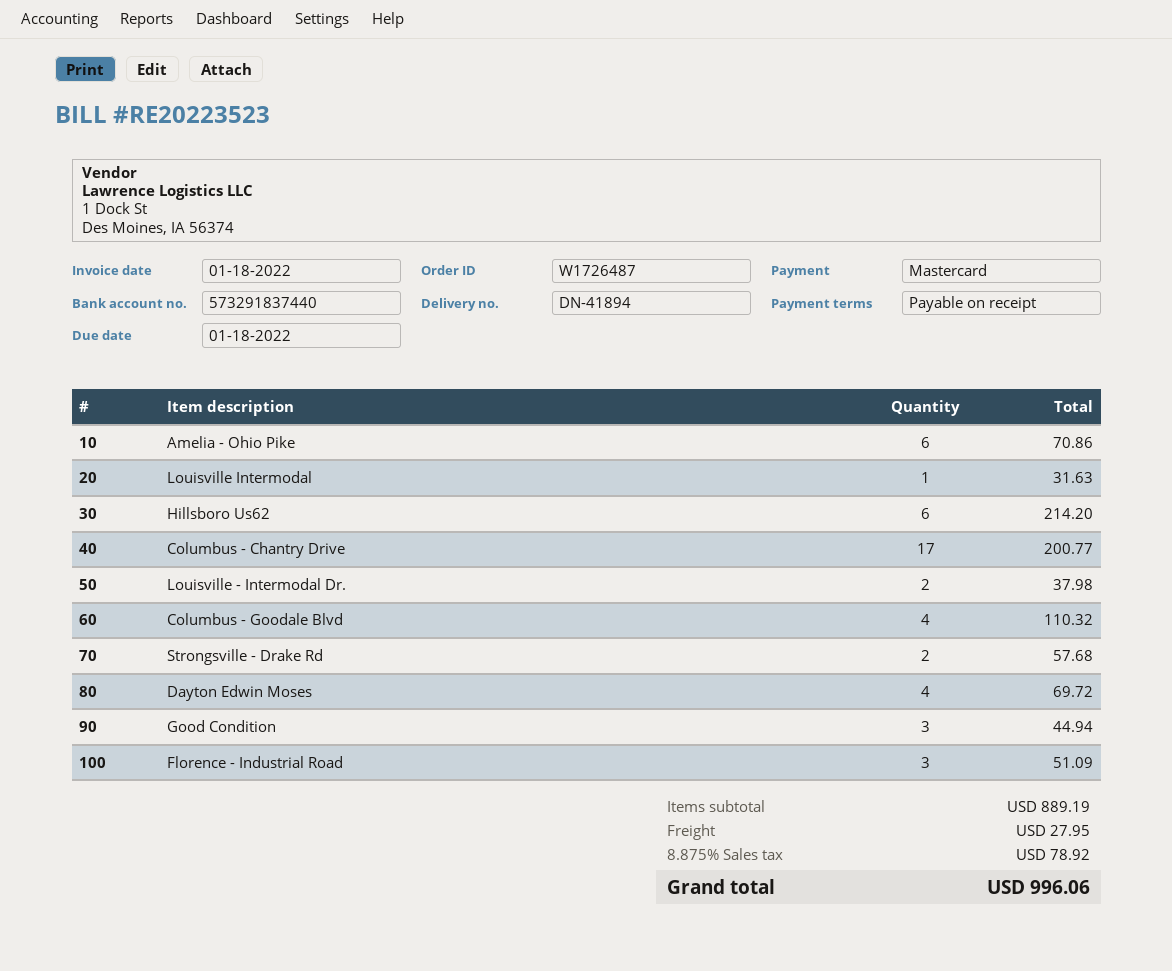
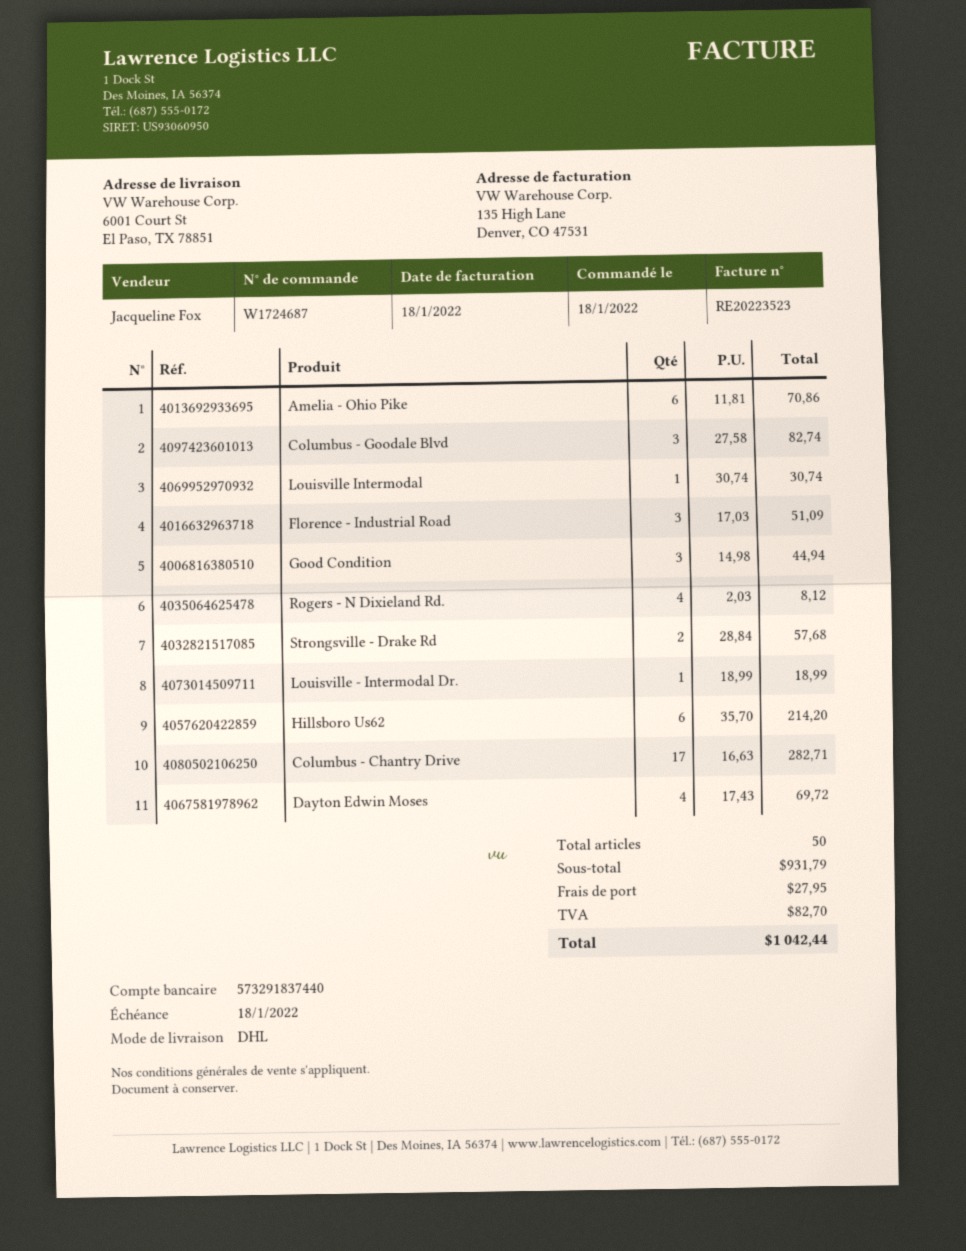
order number: W1726487 -> W1724687
Louisville Intermodal: 1 for 31.63 -> 1 for 30.74
Columbus - Chantry Drive: 17 for 200.77 -> 17 for 282.71
Louisville - Intermodal Dr.: 2 for 37.98 -> 1 for 18.99
Columbus - Goodale Blvd: 4 for 110.32 -> 3 for 82.74
Rogers - N Dixieland Rd.: none -> 4 for 8.12
subtotal: 889.19 -> 931.79
tax: 78.92 -> 82.70
total: 996.06 -> 1042.44

